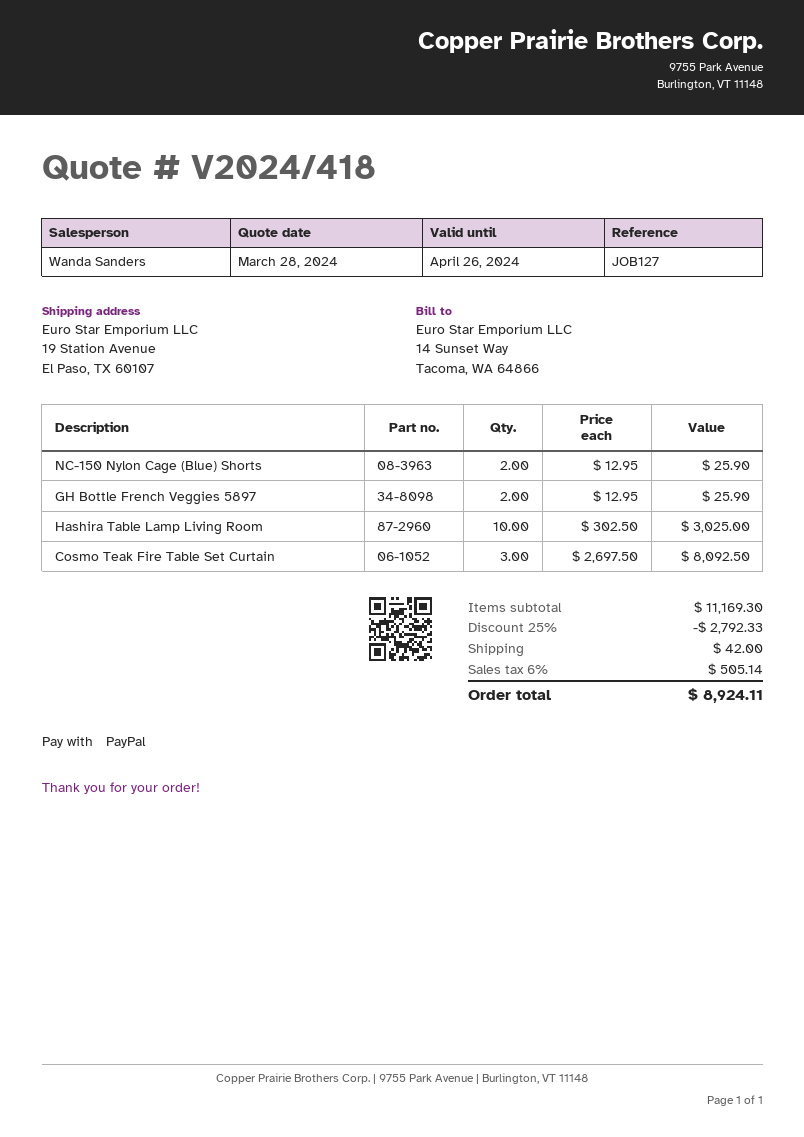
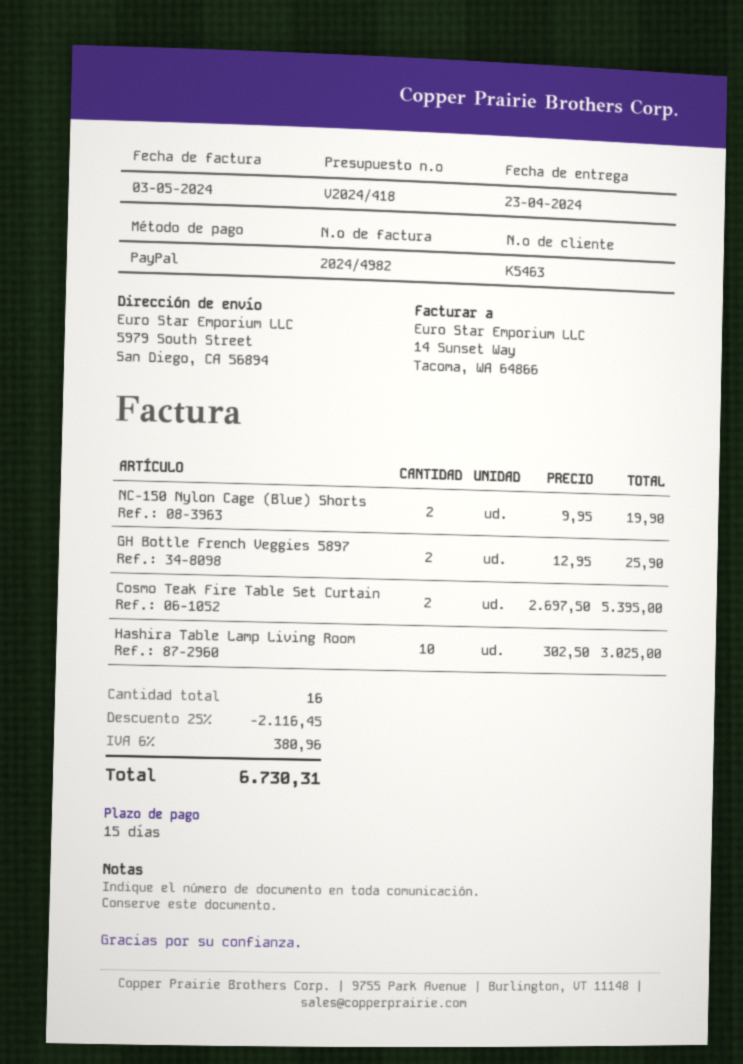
ship to: 19 Station Avenue, El Paso, TX 60107 -> 5979 South Street, San Diego, CA 56894
NC-150 Nylon Cage (Blue) Shorts: 2 x 12.95 = 25.90 -> 2 x 9.95 = 19.90
Cosmo Teak Fire Table Set Curtain: 3 x 2697.50 = 8092.50 -> 2 x 2697.50 = 5395.00
discount: 25% = 2792.33 -> 25% = 2116.45
shipping: 42.00 -> none
tax: 6% = 505.14 -> 6% = 380.96
total: 8924.11 -> 6730.31

